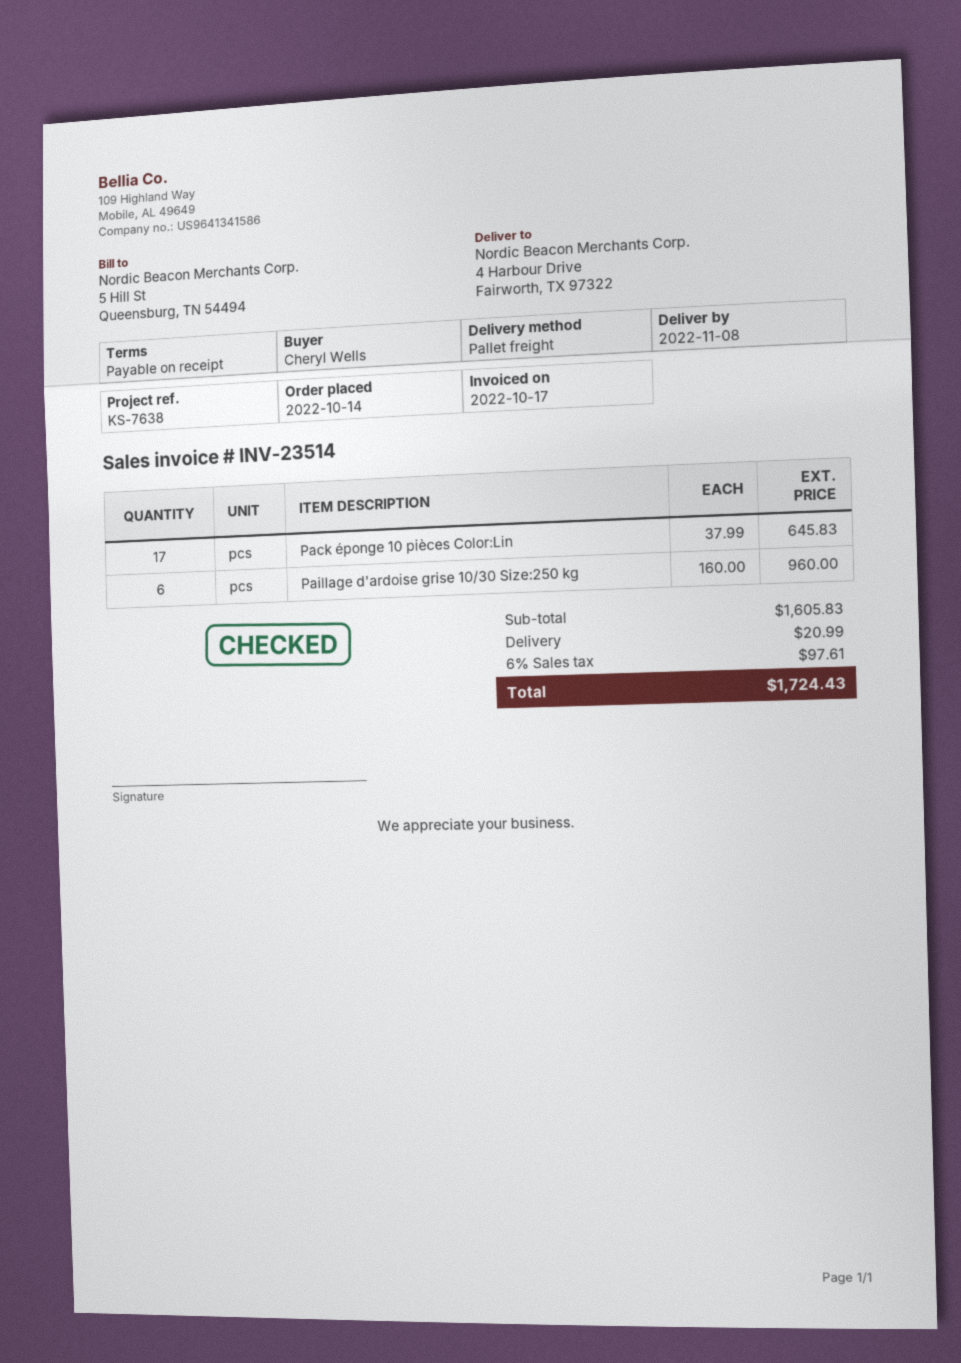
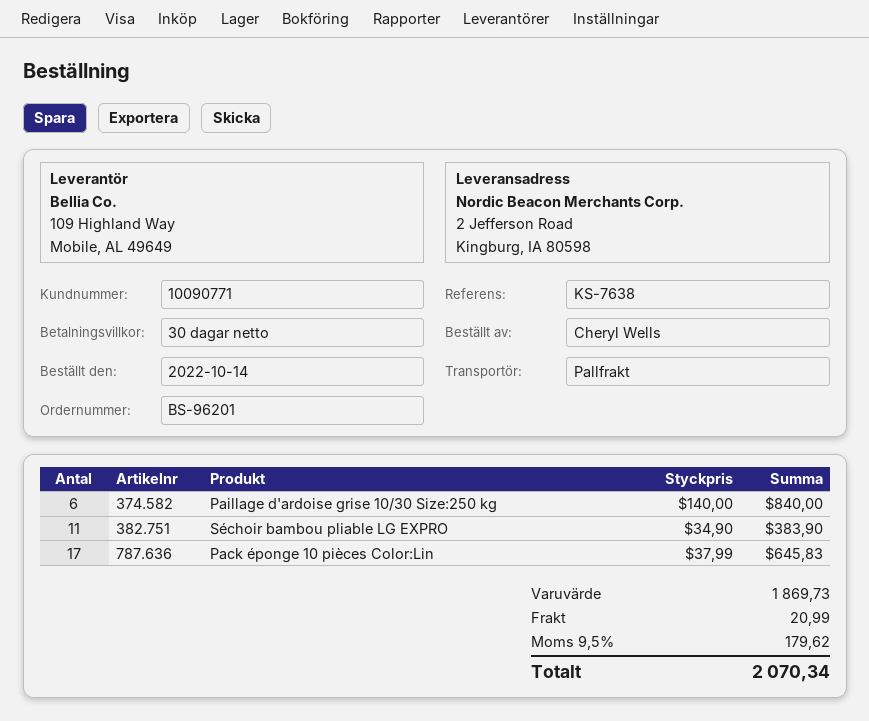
payment terms: on receipt -> 30 days
ship to: 4 Harbour Drive, Fairworth, TX 97322 -> 2 Jefferson Road, Kingburg, IA 80598
Paillage d'ardoise grise 10/30 Size:250 kg: 6 x 160.00 = 960.00 -> 6 x 140.00 = 840.00
Séchoir bambou pliable LG EXPRO: none -> 11 x 34.90 = 383.90
subtotal: 1605.83 -> 1869.73
tax: 6% = 97.61 -> 9.5% = 179.62
total: 1724.43 -> 2070.34

